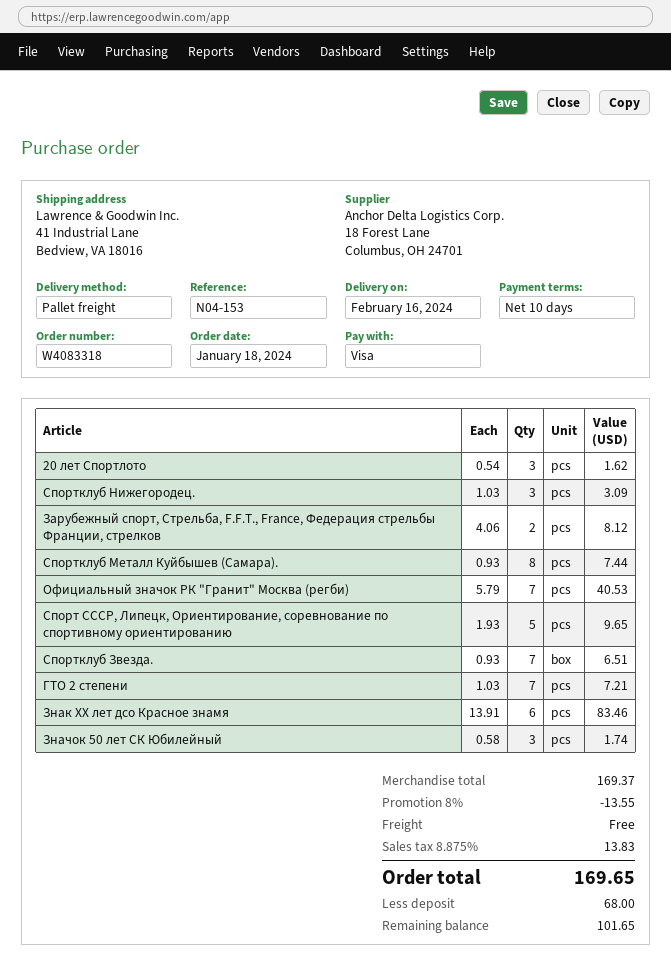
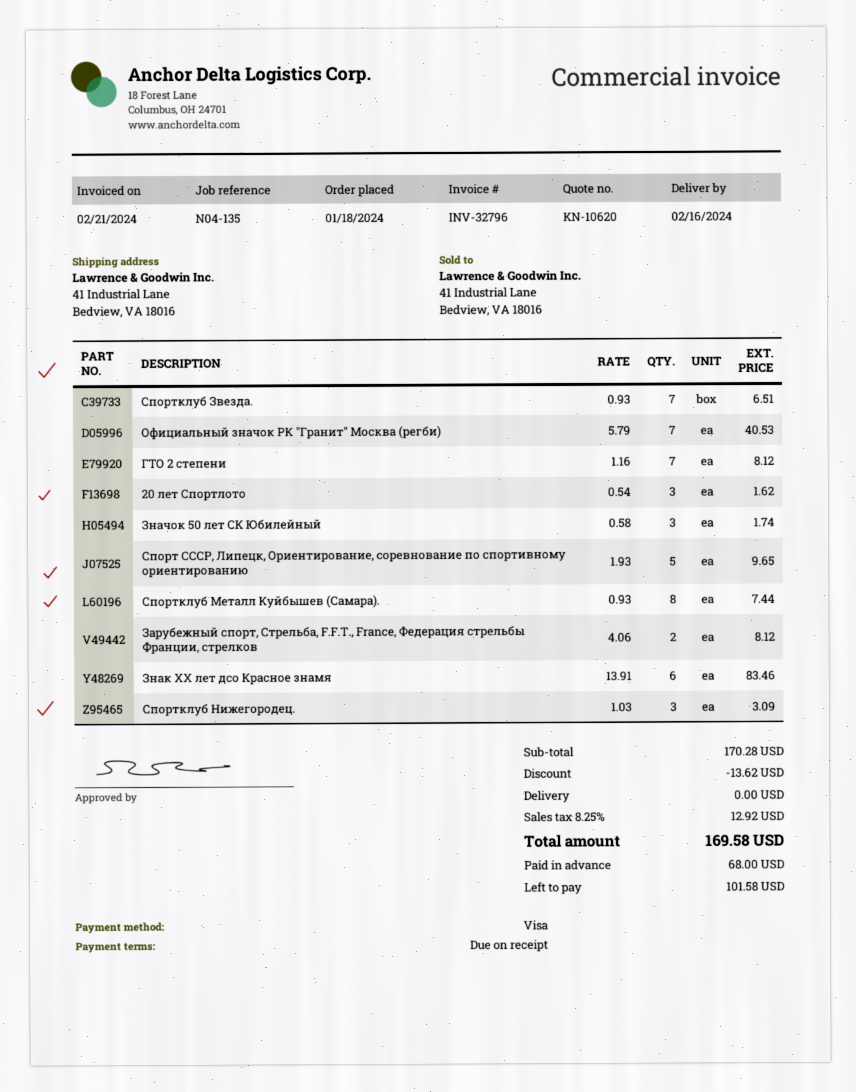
payment terms: 10 days -> on receipt
reference: N04-153 -> N04-135
ГТО 2 степени: 7 x 1.03 = 7.21 -> 7 x 1.16 = 8.12
subtotal: 169.37 -> 170.28
discount: 13.55 -> 13.62
tax: 8.875% = 13.83 -> 8.25% = 12.92
total: 169.65 -> 169.58
balance: 101.65 -> 101.58

